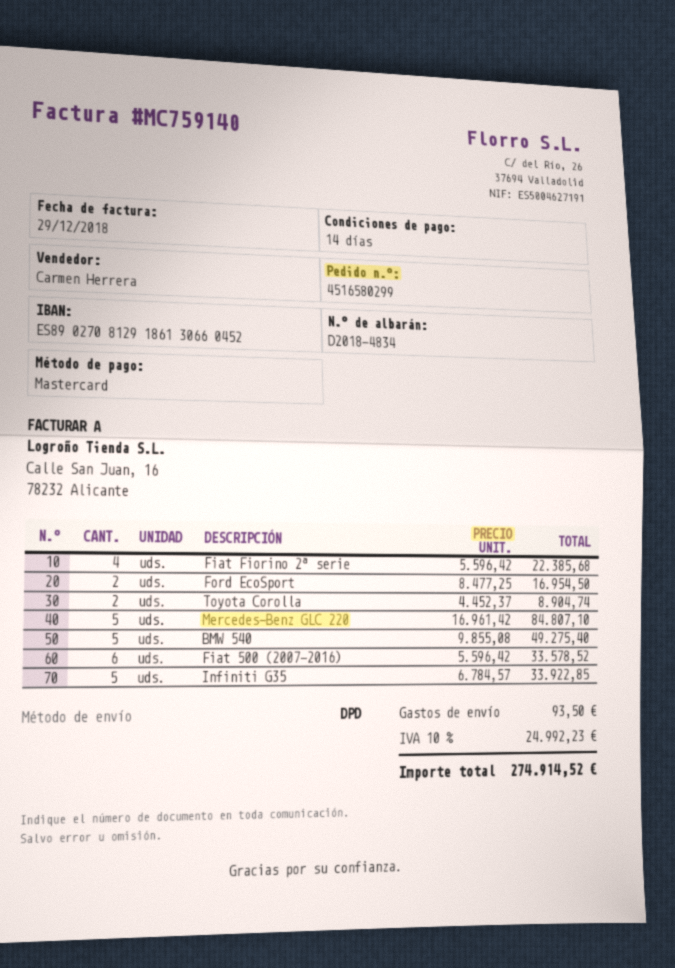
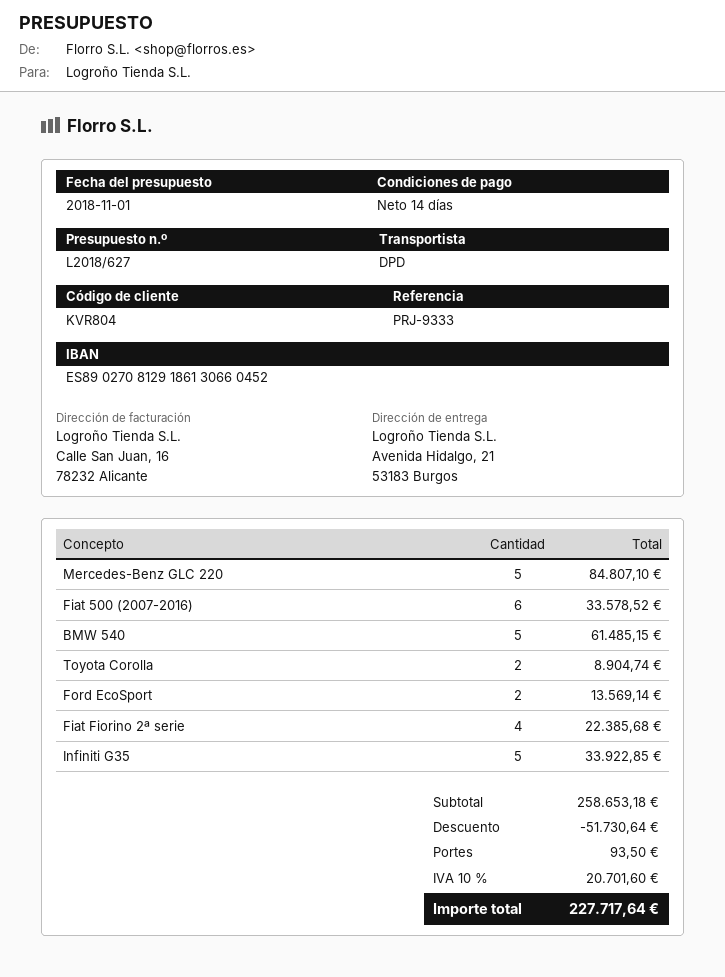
Ford EcoSport: 2 for 16954.50 -> 2 for 13569.14
BMW 540: 5 for 49275.40 -> 5 for 61485.15
discount: none -> 51730.64
tax: 10% = 24992.23 -> 10% = 20701.60
total: 274914.52 -> 227717.64

